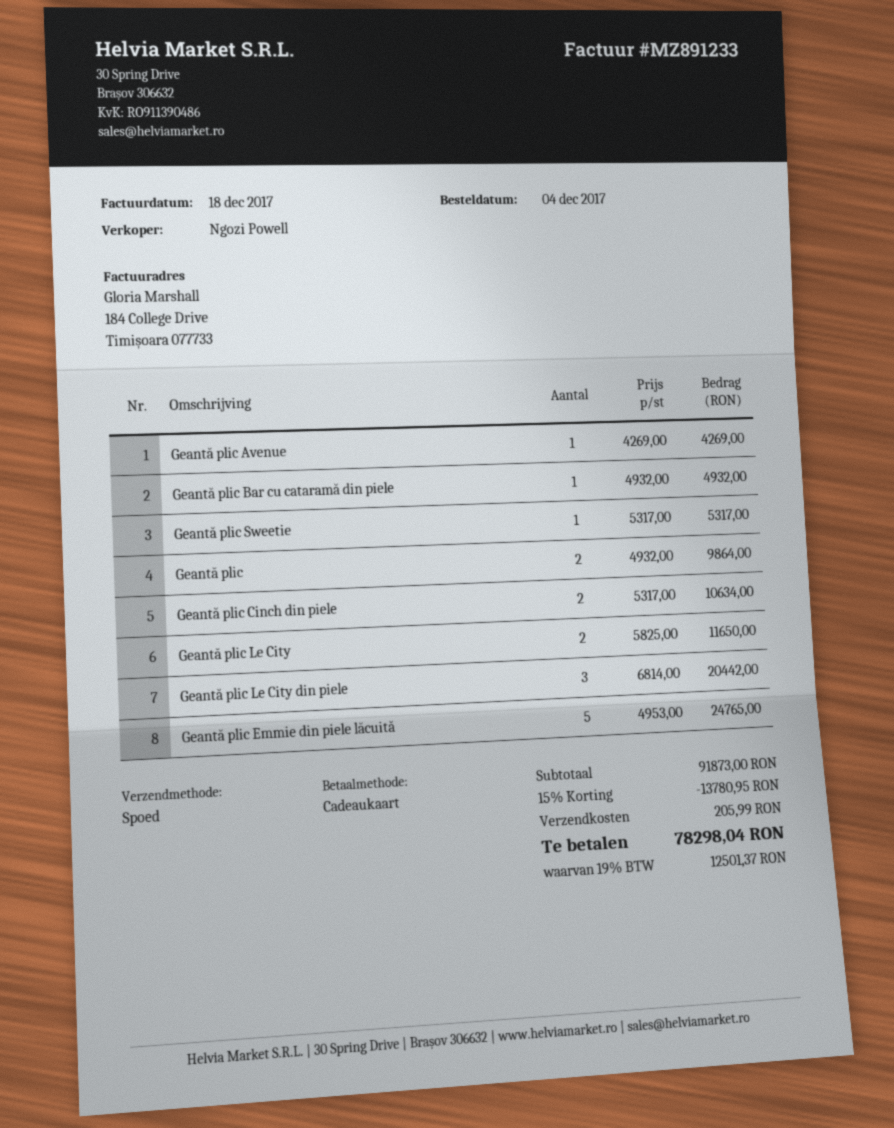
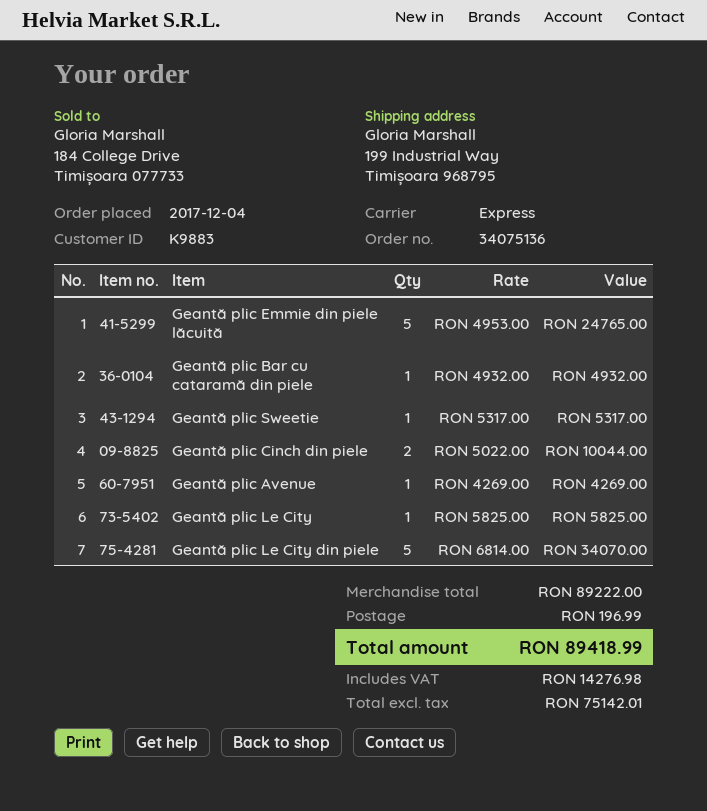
Geantă plic: 2 x 4932.00 = 9864.00 -> none
Geantă plic Cinch din piele: 2 x 5317.00 = 10634.00 -> 2 x 5022.00 = 10044.00
Geantă plic Le City: 2 x 5825.00 = 11650.00 -> 1 x 5825.00 = 5825.00
Geantă plic Le City din piele: 3 x 6814.00 = 20442.00 -> 5 x 6814.00 = 34070.00
subtotal: 91873.00 -> 89222.00
discount: 15% = 13780.95 -> none
shipping: 205.99 -> 196.99
tax: 12501.37 -> 14276.98
total: 78298.04 -> 89418.99

